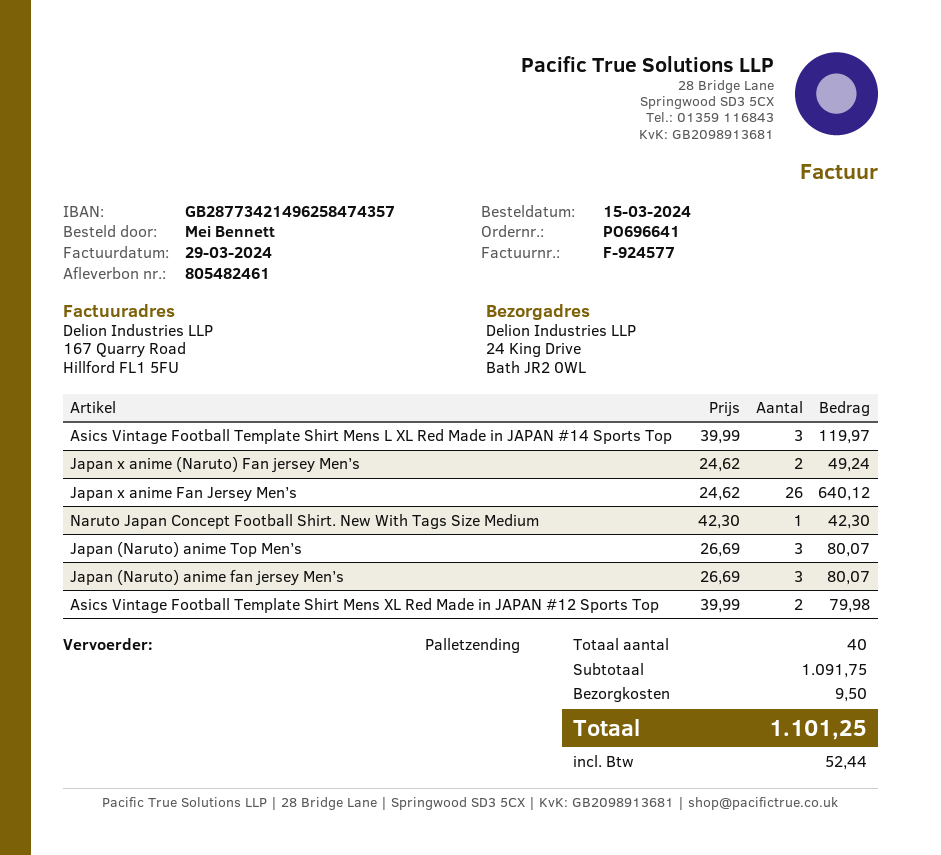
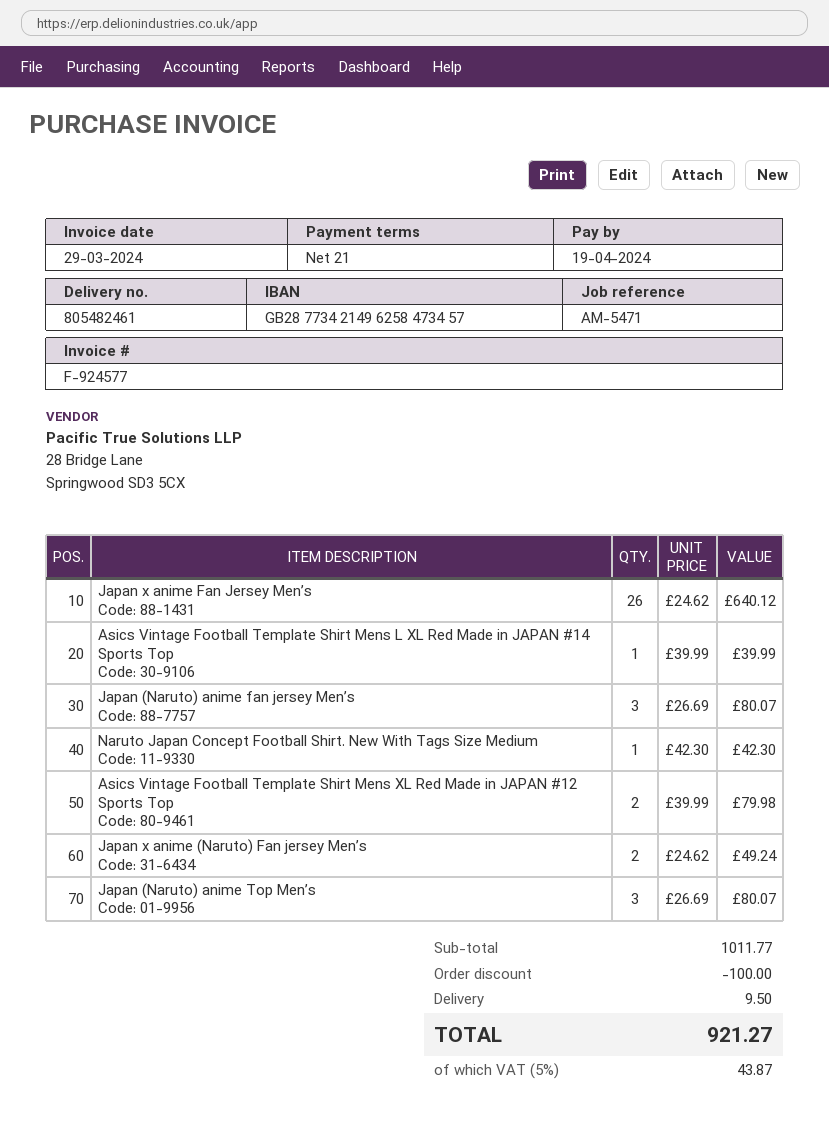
bank account: GB28773421496258474357 -> GB28773421496258473457
Asics Vintage Football Template Shirt Mens L XL Red Made in JAPAN #14 Sports Top: 3 x 39.99 = 119.97 -> 1 x 39.99 = 39.99
subtotal: 1091.75 -> 1011.77
discount: none -> 100.00
tax: 52.44 -> 43.87
total: 1101.25 -> 921.27

